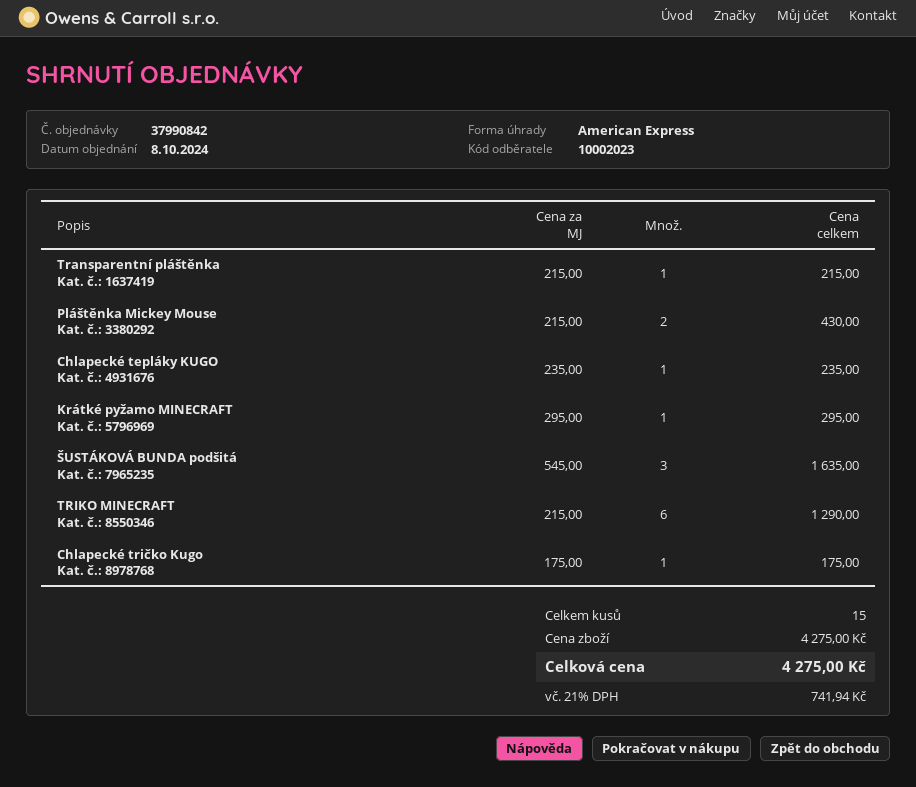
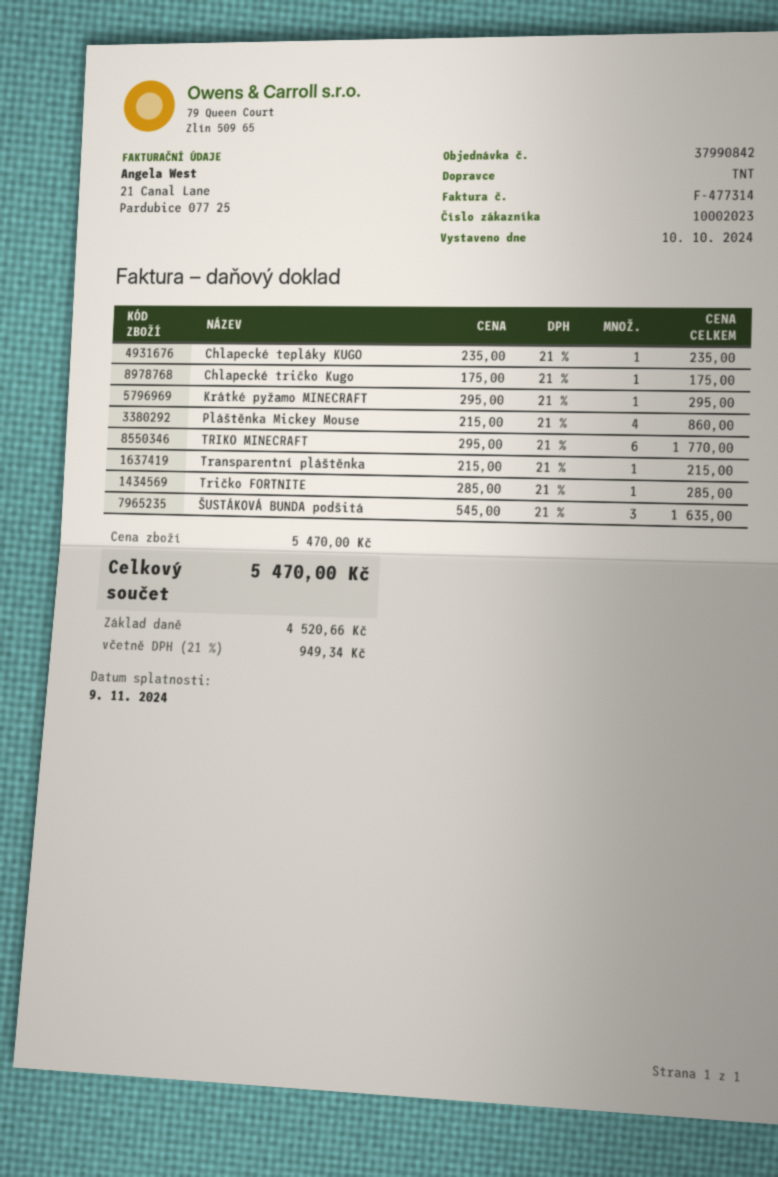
Pláštěnka Mickey Mouse: 2 x 215.00 = 430.00 -> 4 x 215.00 = 860.00
TRIKO MINECRAFT: 6 x 215.00 = 1290.00 -> 6 x 295.00 = 1770.00
Tričko FORTNITE: none -> 1 x 285.00 = 285.00
subtotal: 4275.00 -> 5470.00
tax: 21% = 741.94 -> 21% = 949.34
total: 4275.00 -> 5470.00

